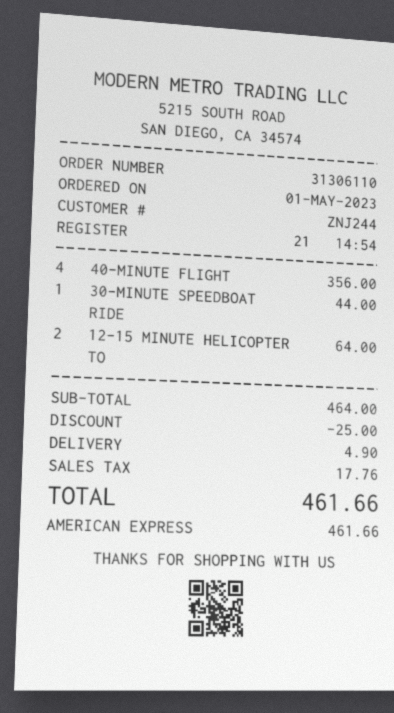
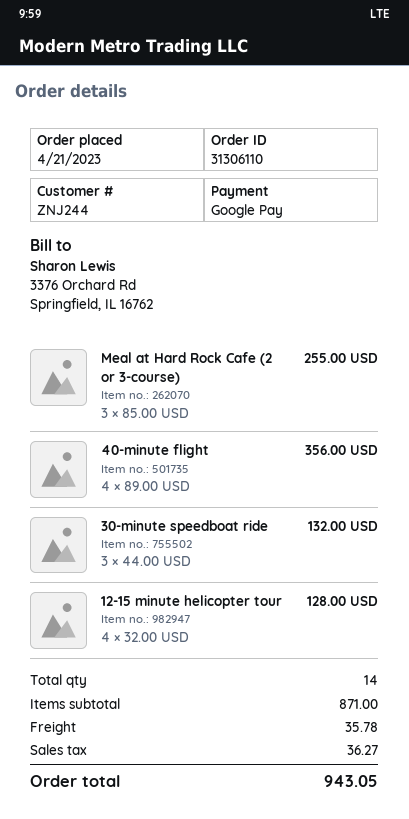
order date: 2023-05-01 -> 2023-04-21
payment method: American Express -> Google Pay
30-MINUTE SPEEDBOAT RIDE: 1 for 44.00 -> 3 for 132.00
12-15 MINUTE HELICOPTER TO: 2 for 64.00 -> 4 for 128.00
Meal at Hard Rock Cafe (2 or 3-course): none -> 3 for 255.00
subtotal: 464.00 -> 871.00
discount: 25.00 -> none
shipping: 4.90 -> 35.78
tax: 17.76 -> 36.27
total: 461.66 -> 943.05

